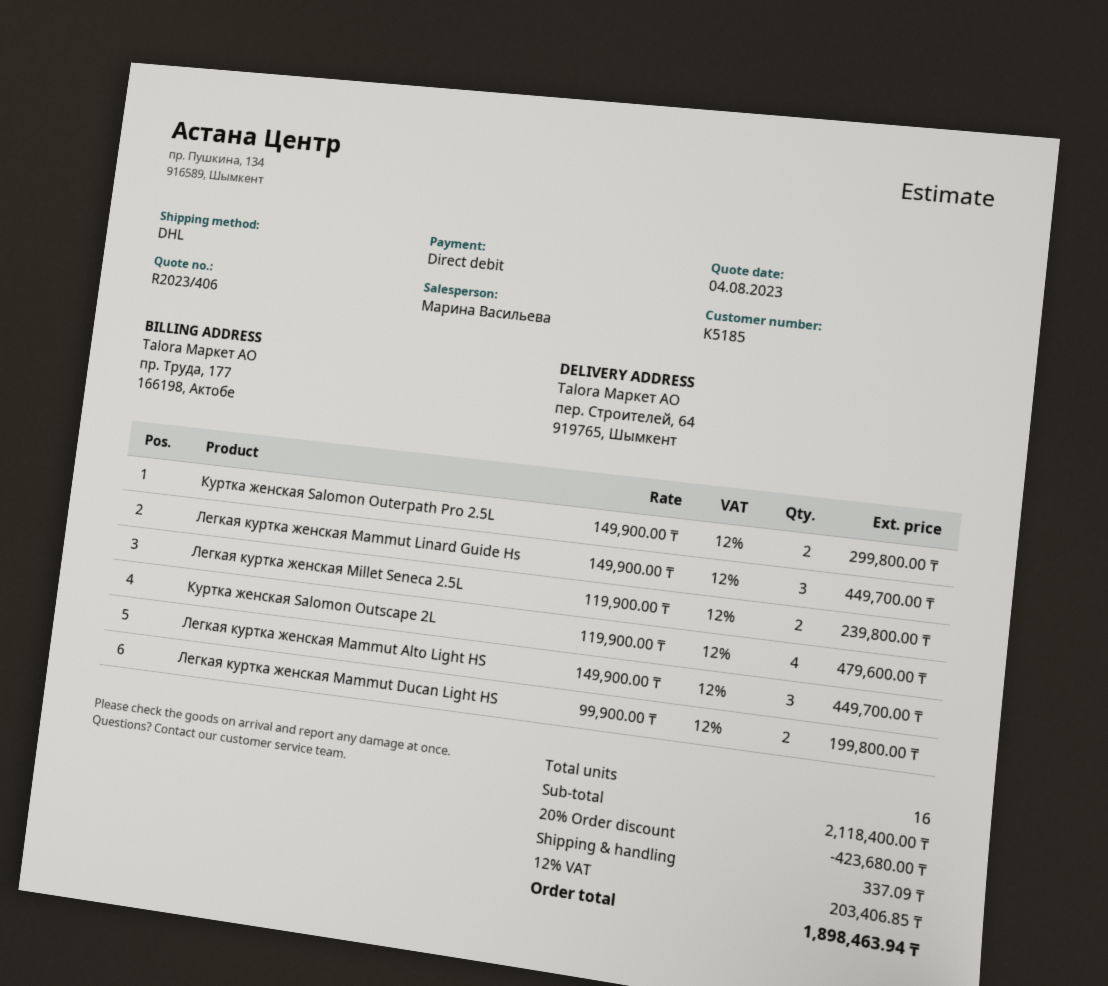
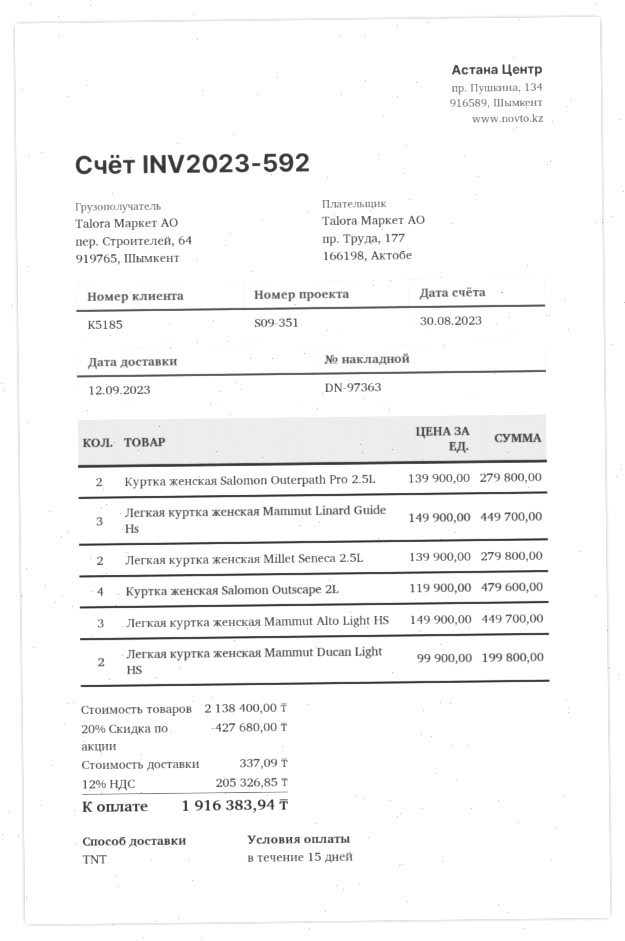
shipping method: DHL -> TNT
Куртка женская Salomon Outerpath Pro 2.5L: 2 x 149900.00 = 299800.00 -> 2 x 139900.00 = 279800.00
Легкая куртка женская Millet Seneca 2.5L: 2 x 119900.00 = 239800.00 -> 2 x 139900.00 = 279800.00
subtotal: 2118400.00 -> 2138400.00
discount: 20% = 423680.00 -> 20% = 427680.00
tax: 12% = 203406.85 -> 12% = 205326.85
total: 1898463.94 -> 1916383.94

